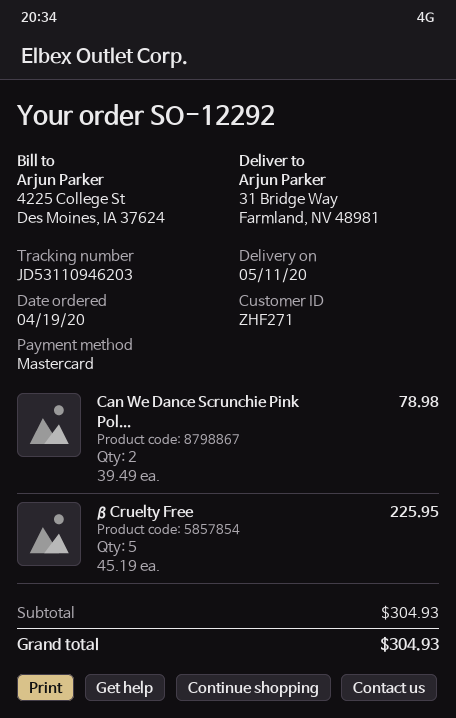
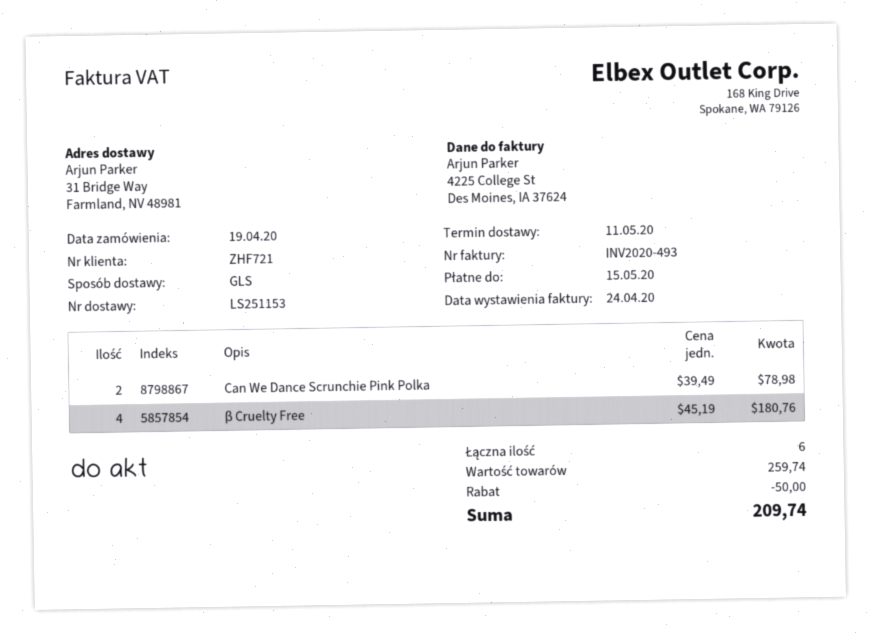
customer number: ZHF271 -> ZHF721
β Cruelty Free: 5 x 45.19 = 225.95 -> 4 x 45.19 = 180.76
subtotal: 304.93 -> 259.74
discount: none -> 50.00
total: 304.93 -> 209.74

